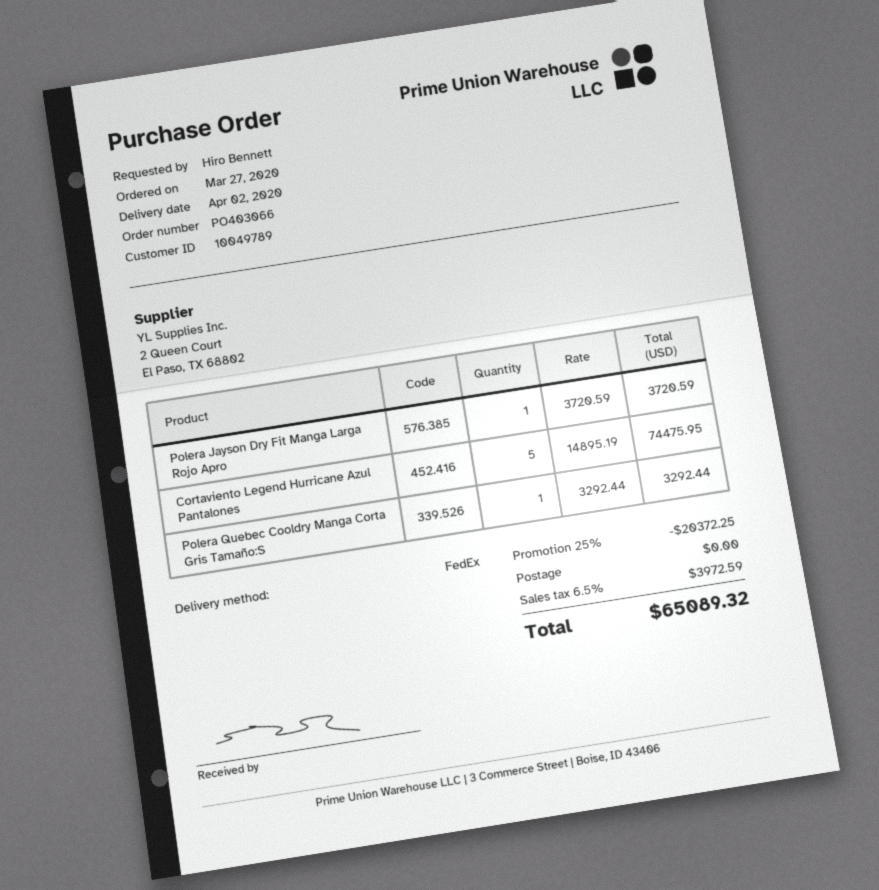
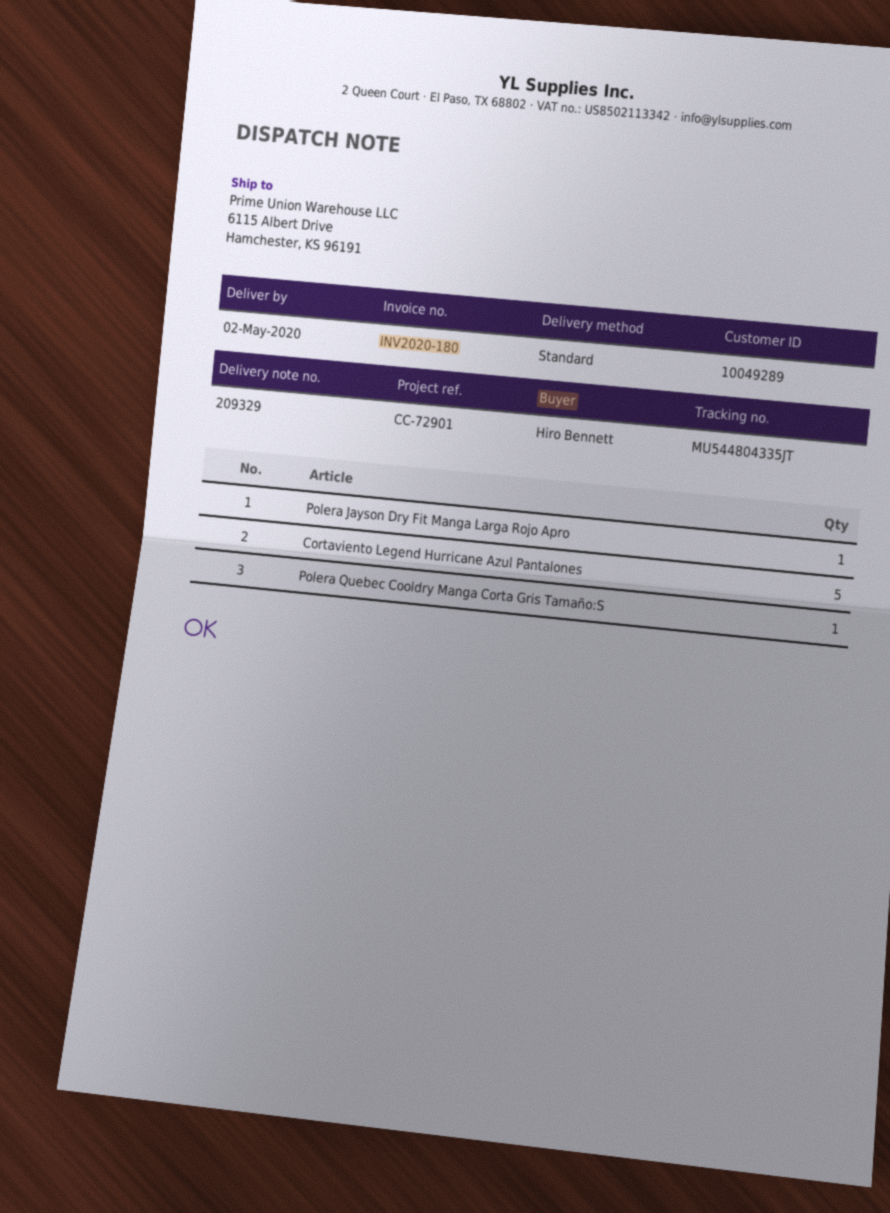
delivery date: 2020-04-02 -> 2020-05-02
customer number: 10049789 -> 10049289
shipping method: FedEx -> standard

